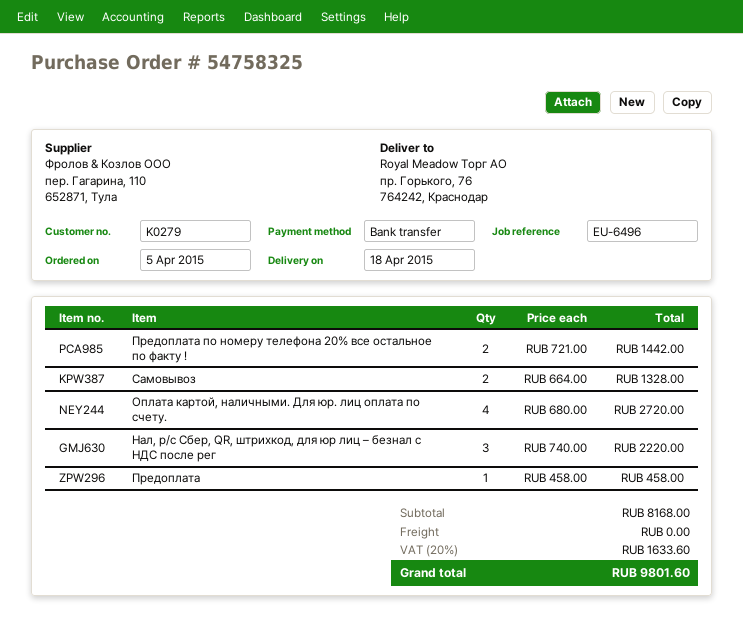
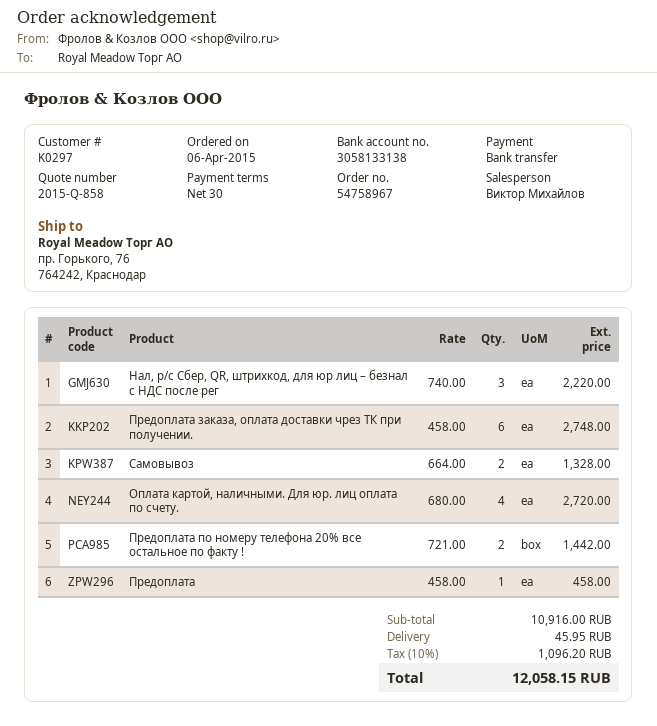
order number: 54758325 -> 54758967
order date: 2015-04-05 -> 2015-04-06
customer number: K0279 -> K0297
Предоплата заказа, оплата доставки чрез ТК при получении.: none -> 6 x 458.00 = 2748.00
subtotal: 8168.00 -> 10916.00
shipping: 0.00 -> 45.95
tax: 20% = 1633.60 -> 10% = 1096.20
total: 9801.60 -> 12058.15

